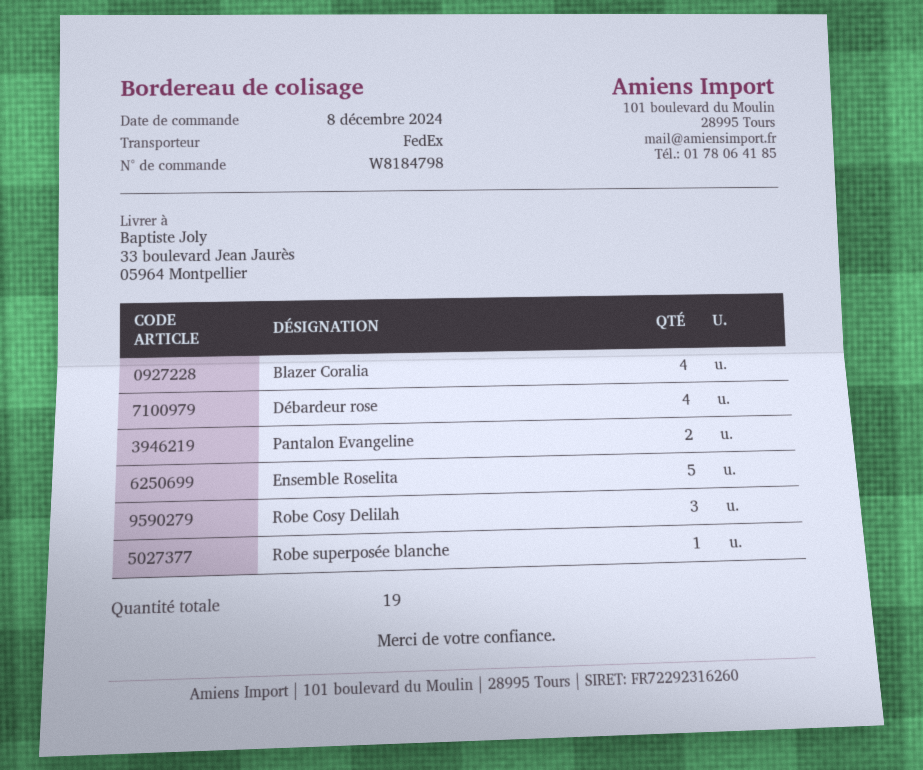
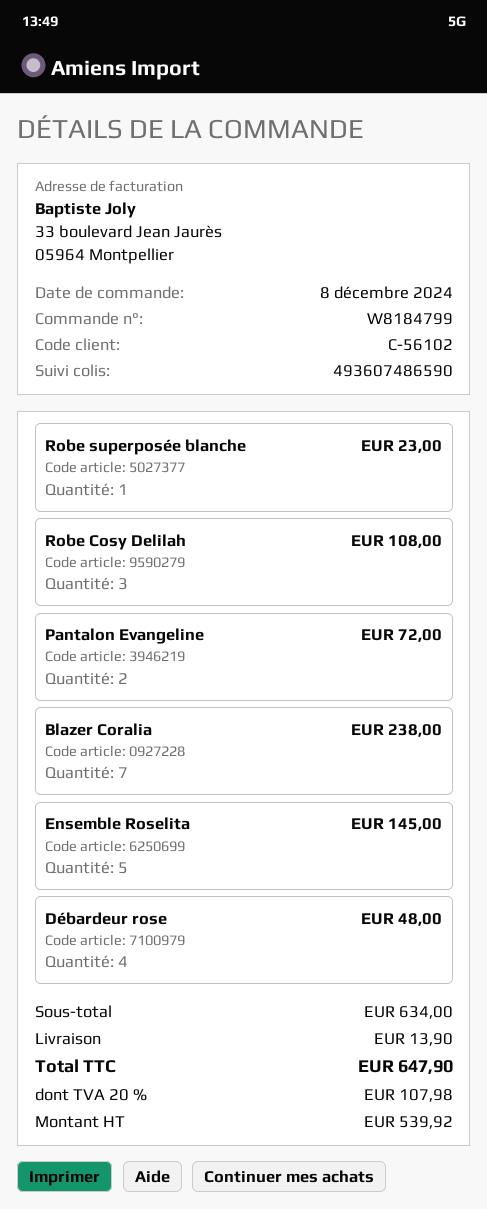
order number: W8184798 -> W8184799
Blazer Coralia: 4 -> 7

